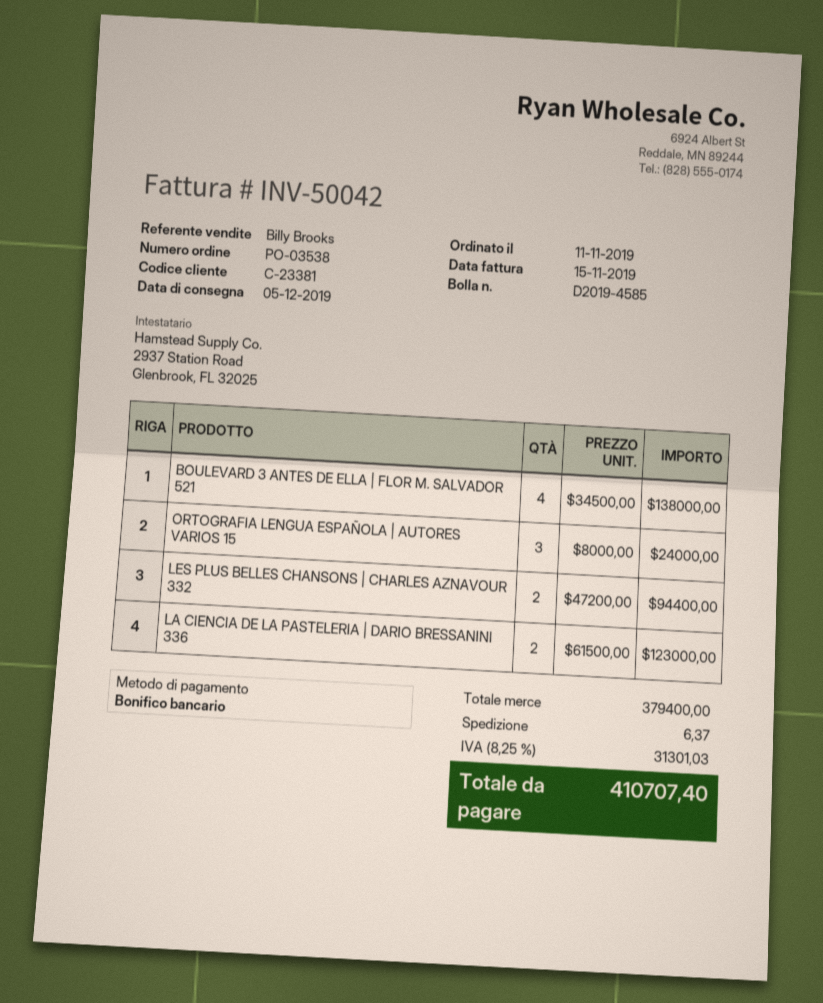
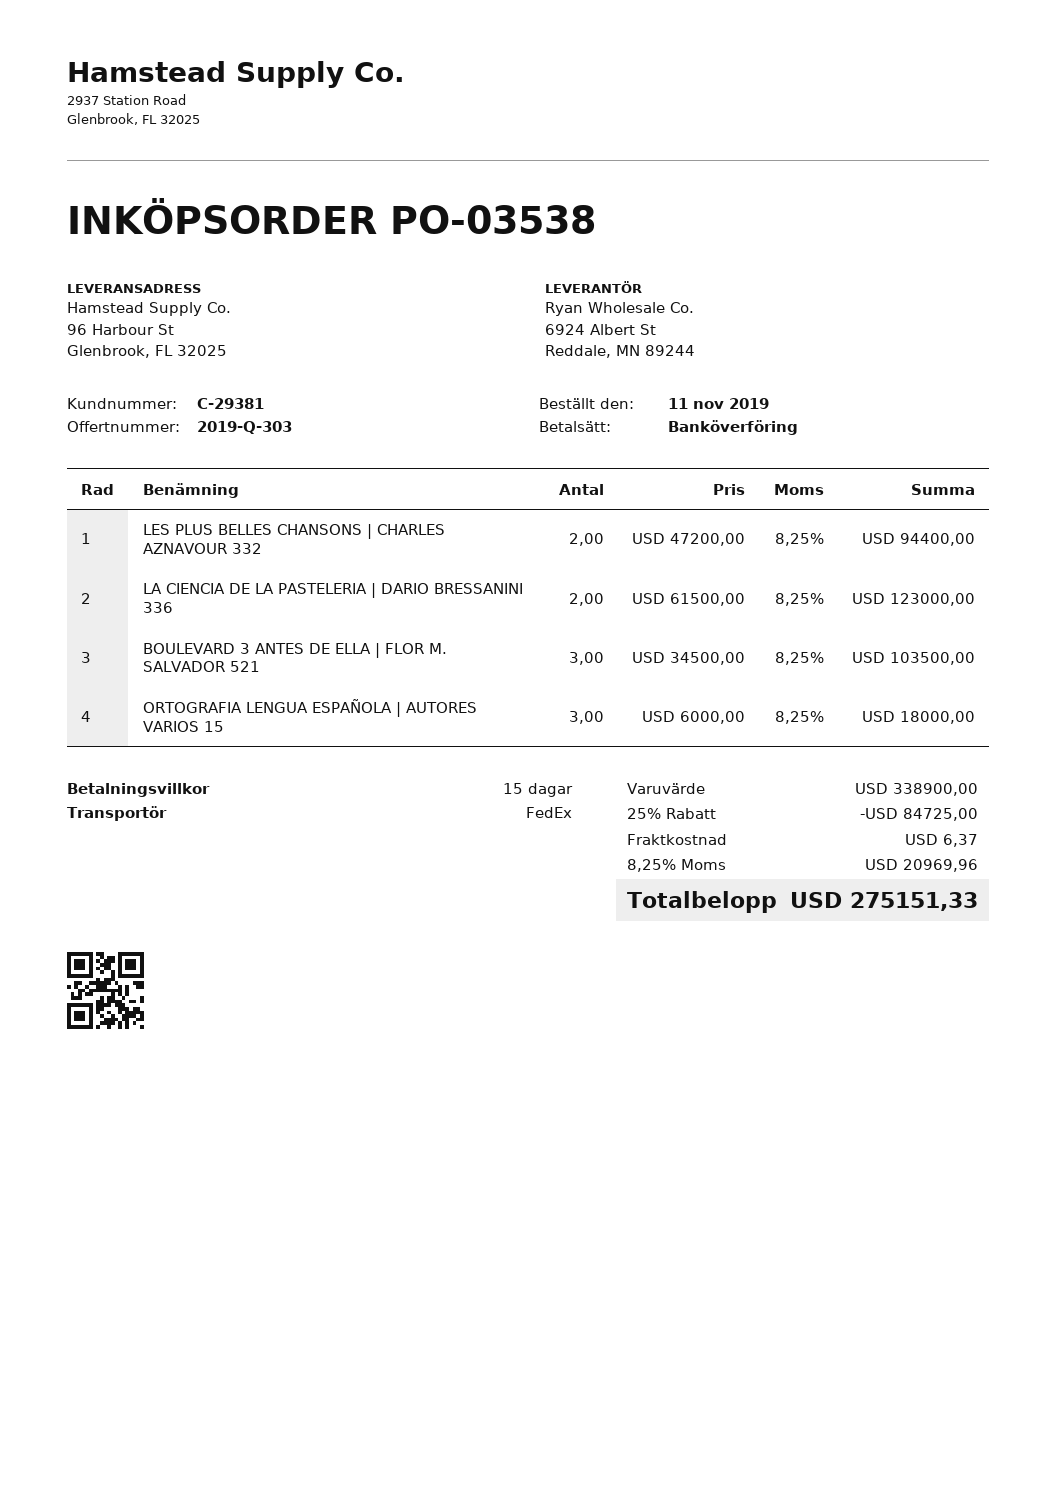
customer number: C-23381 -> C-29381
BOULEVARD 3 ANTES DE ELLA | FLOR M. SALVADOR 521: 4 x 34500.00 = 138000.00 -> 3 x 34500.00 = 103500.00
ORTOGRAFIA LENGUA ESPAÑOLA | AUTORES VARIOS 15: 3 x 8000.00 = 24000.00 -> 3 x 6000.00 = 18000.00
subtotal: 379400.00 -> 338900.00
discount: none -> 25% = 84725.00
tax: 8.25% = 31301.03 -> 8.25% = 20969.96
total: 410707.40 -> 275151.33

